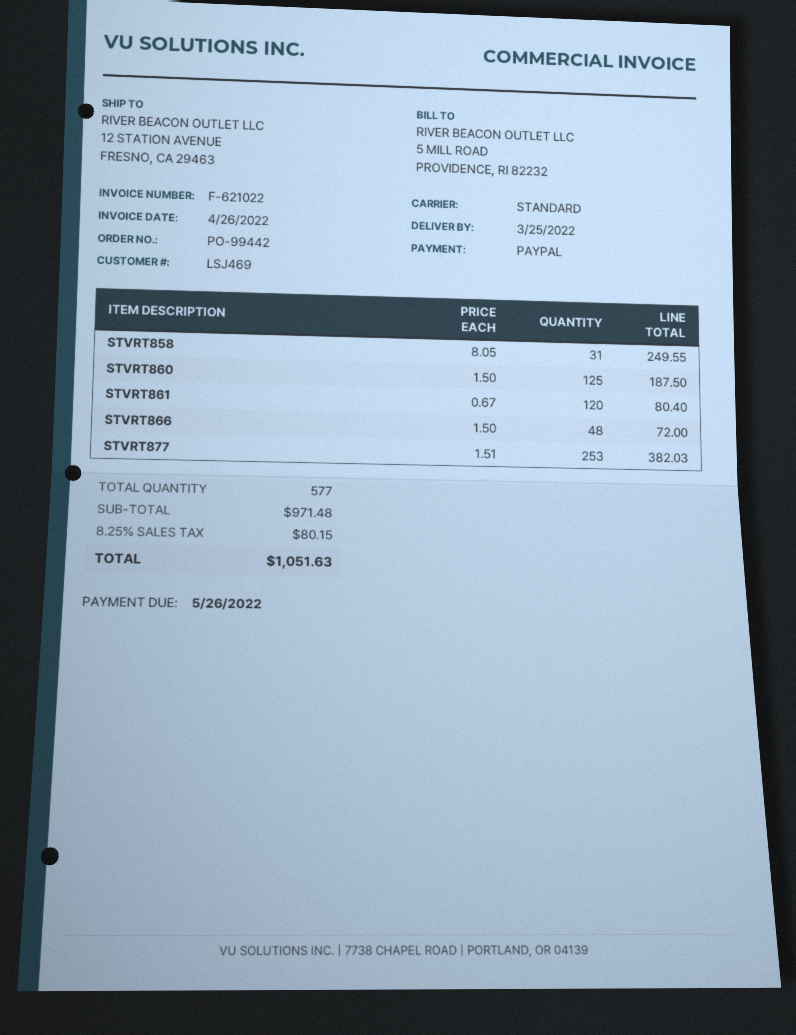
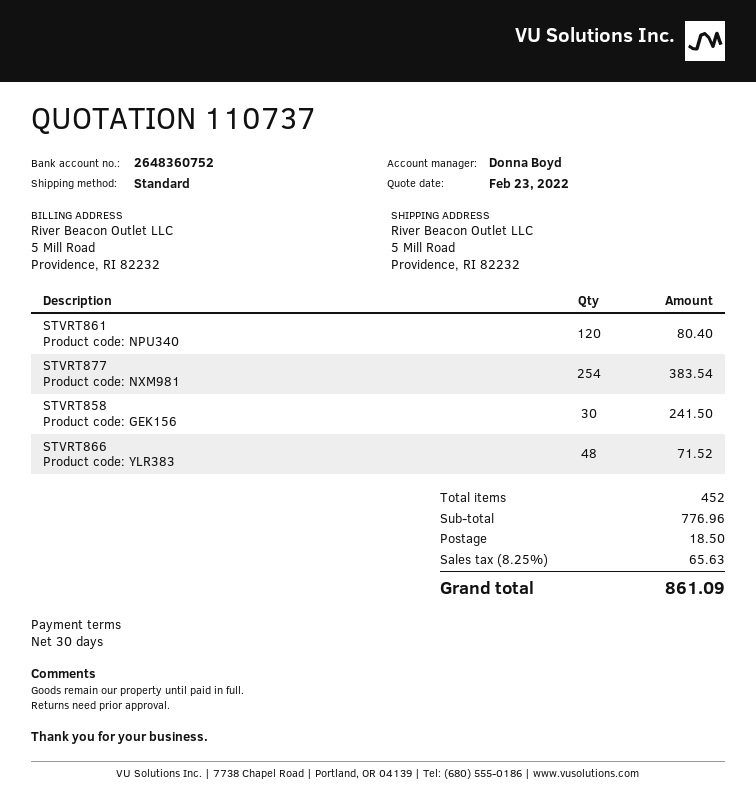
ship to: 12 STATION AVENUE, FRESNO, CA 29463 -> 5 Mill Road, Providence, RI 82232
STVRT858: 31 for 249.55 -> 30 for 241.50
STVRT860: 125 for 187.50 -> none
STVRT866: 48 for 72.00 -> 48 for 71.52
STVRT877: 253 for 382.03 -> 254 for 383.54
total quantity: 577 -> 452
subtotal: 971.48 -> 776.96
shipping: none -> 18.50
tax: 8.25% = 80.15 -> 8.25% = 65.63
total: 1051.63 -> 861.09

